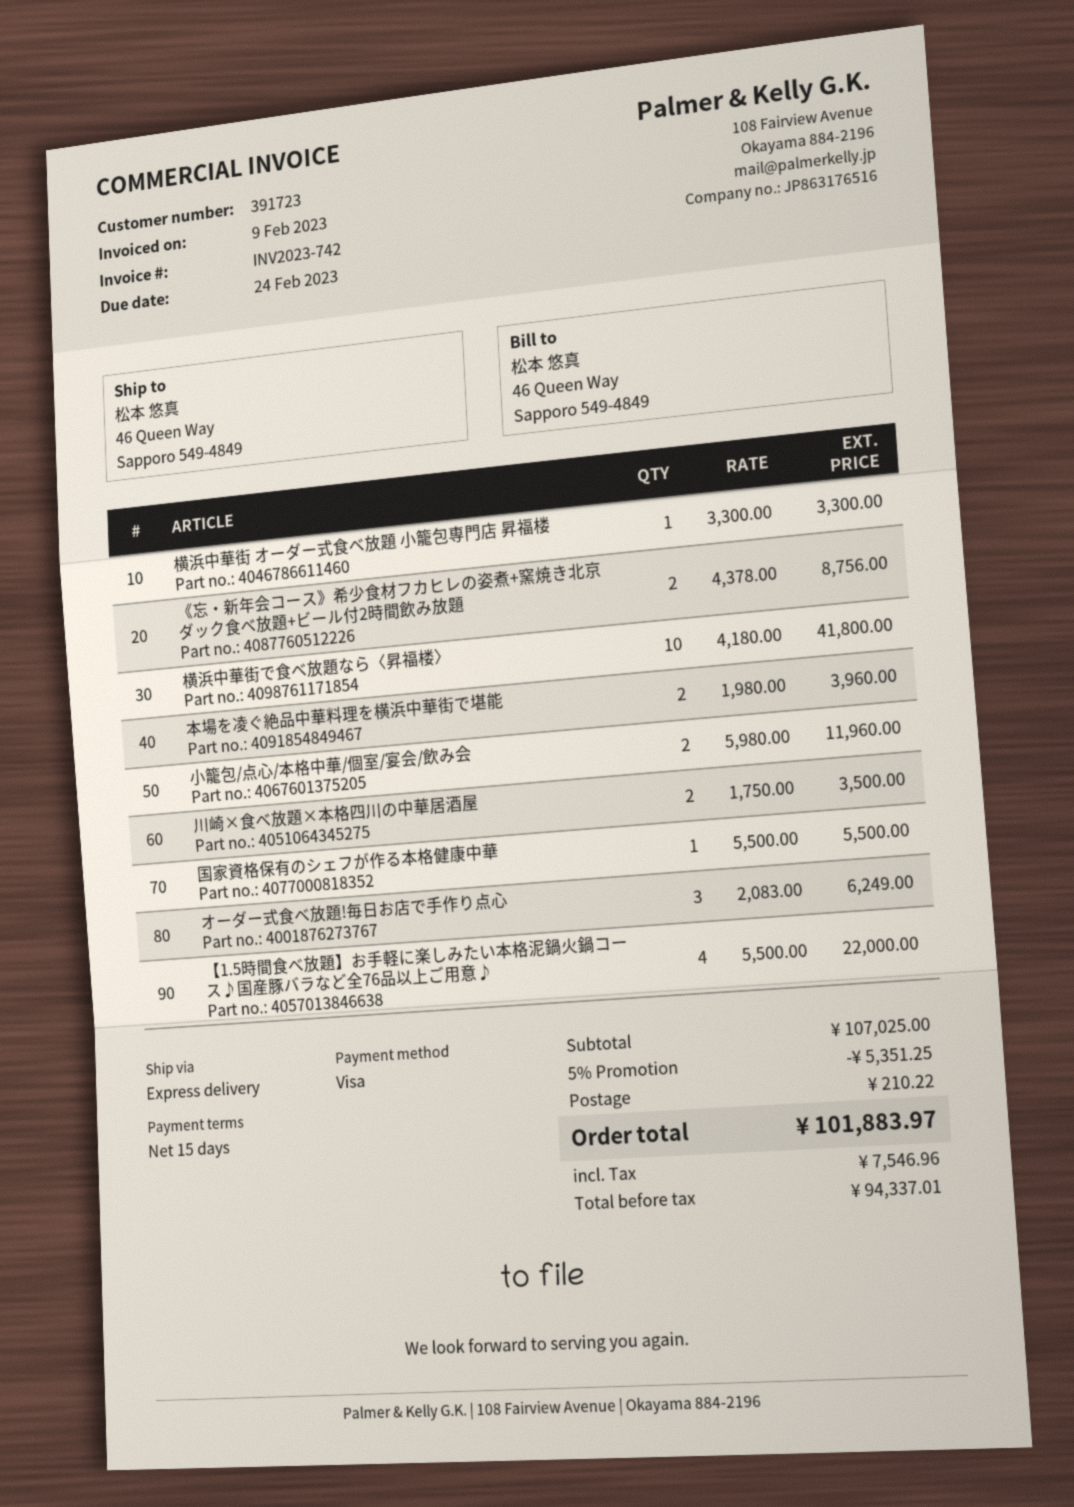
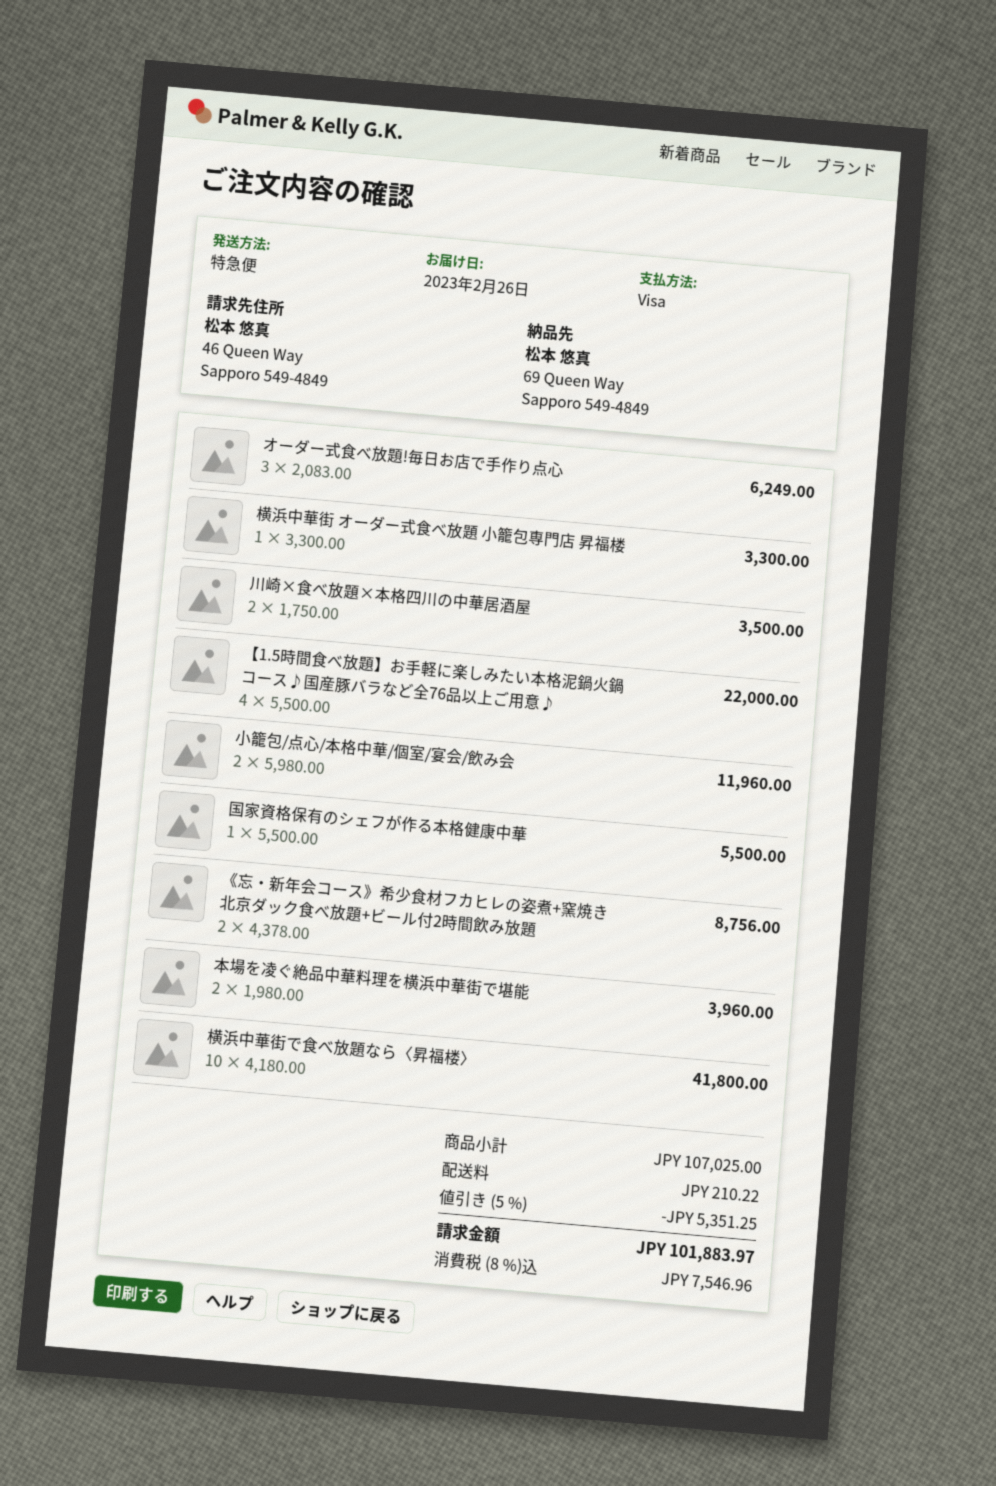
ship to: 46 Queen Way, Sapporo 549-4849 -> 69 Queen Way, Sapporo 549-4849

